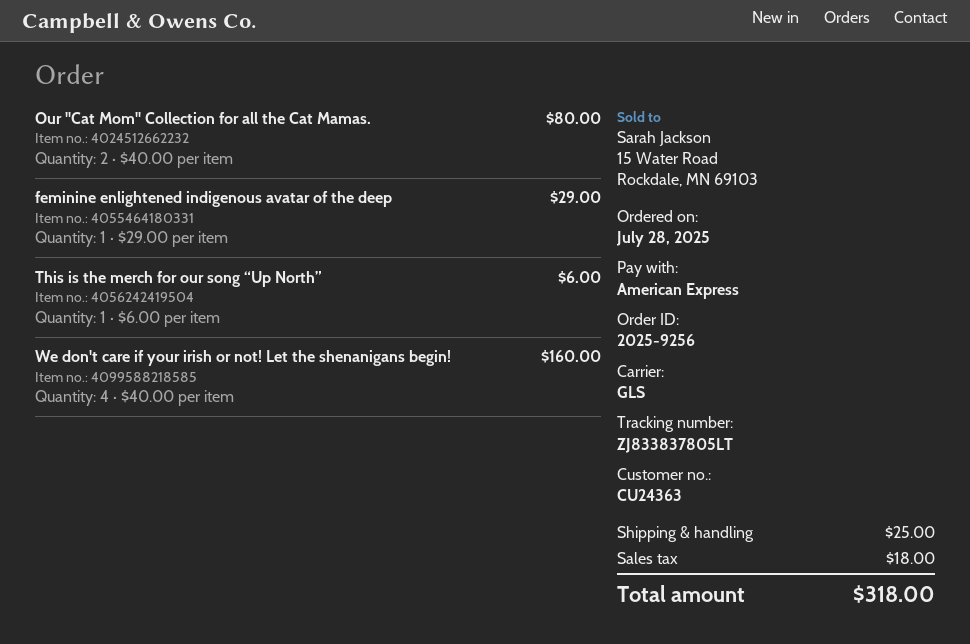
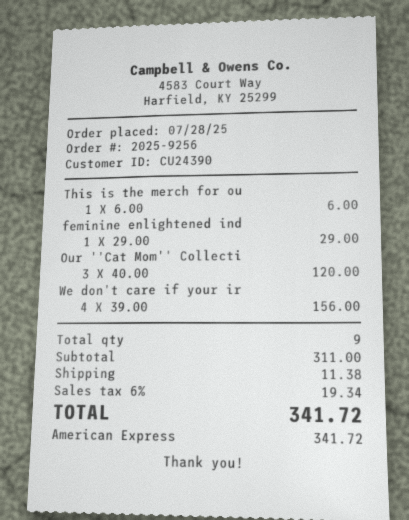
customer number: CU24363 -> CU24390
Our ''Cat Mom'' Collection for all the Cat Mamas.: 2 x 40.00 = 80.00 -> 3 x 40.00 = 120.00
We don't care if your irish or not! Let the shenanigans begin!: 4 x 40.00 = 160.00 -> 4 x 39.00 = 156.00
shipping: 25.00 -> 11.38
tax: 18.00 -> 19.34
total: 318.00 -> 341.72

